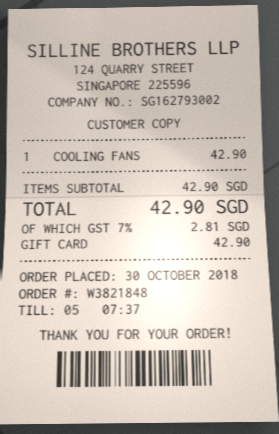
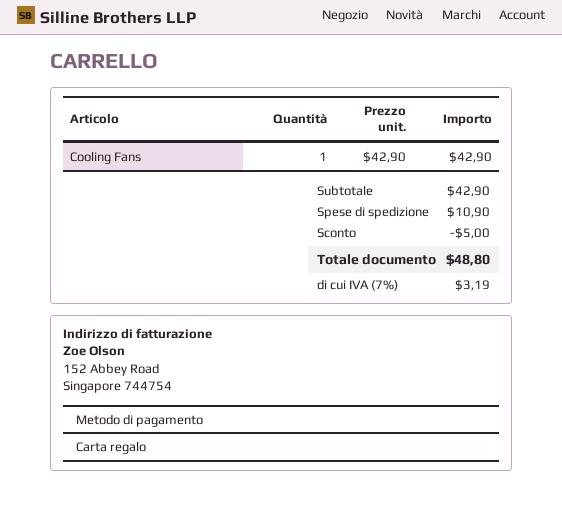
discount: none -> 5.00
shipping: none -> 10.90
tax: 7% = 2.81 -> 7% = 3.19
total: 42.90 -> 48.80

